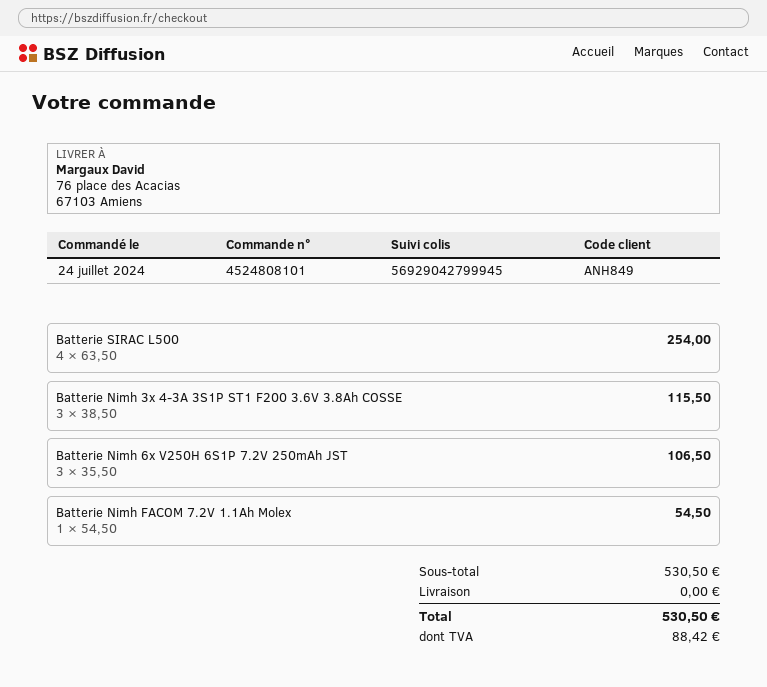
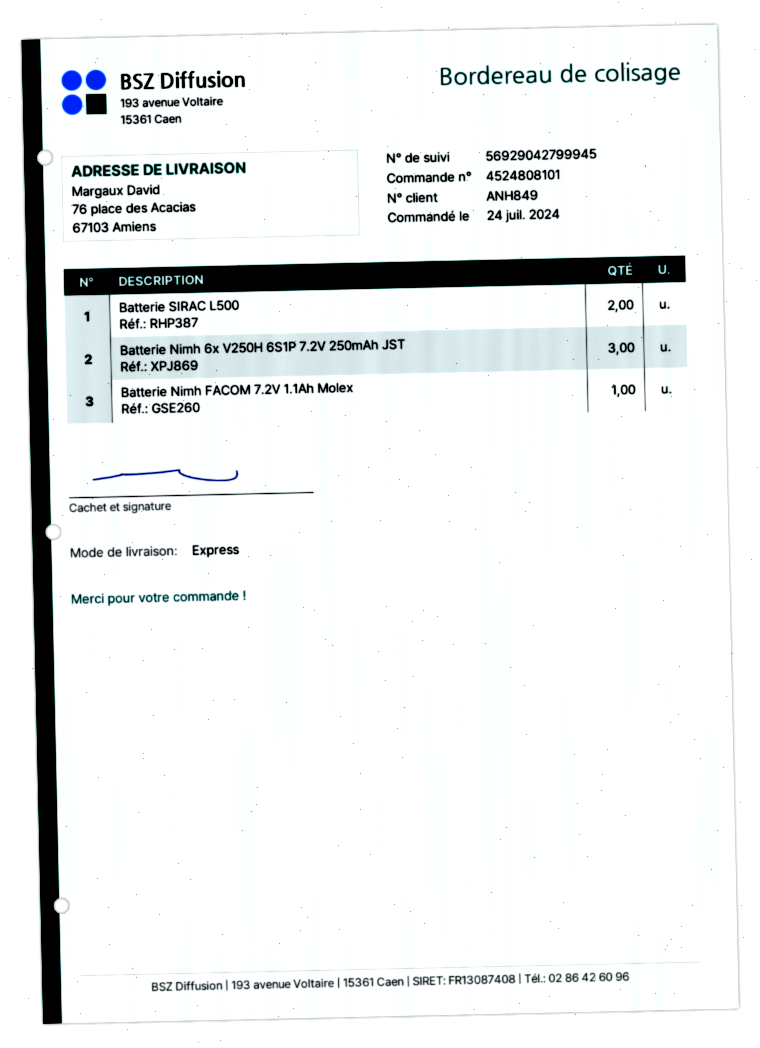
Batterie SIRAC L500: 4 -> 2
Batterie Nimh 3x 4-3A 3S1P ST1 F200 3.6V 3.8Ah COSSE: 3 -> none

